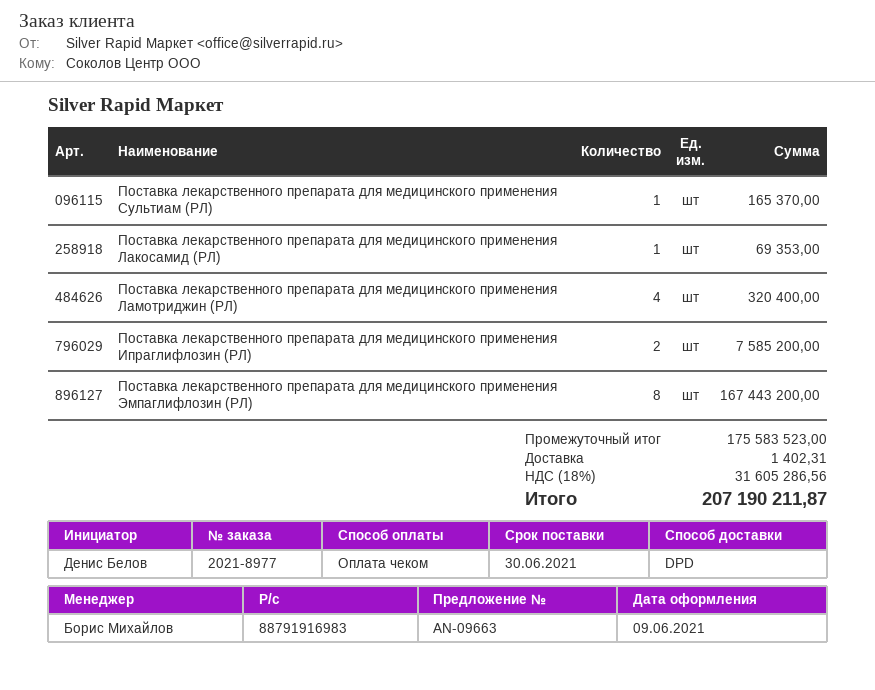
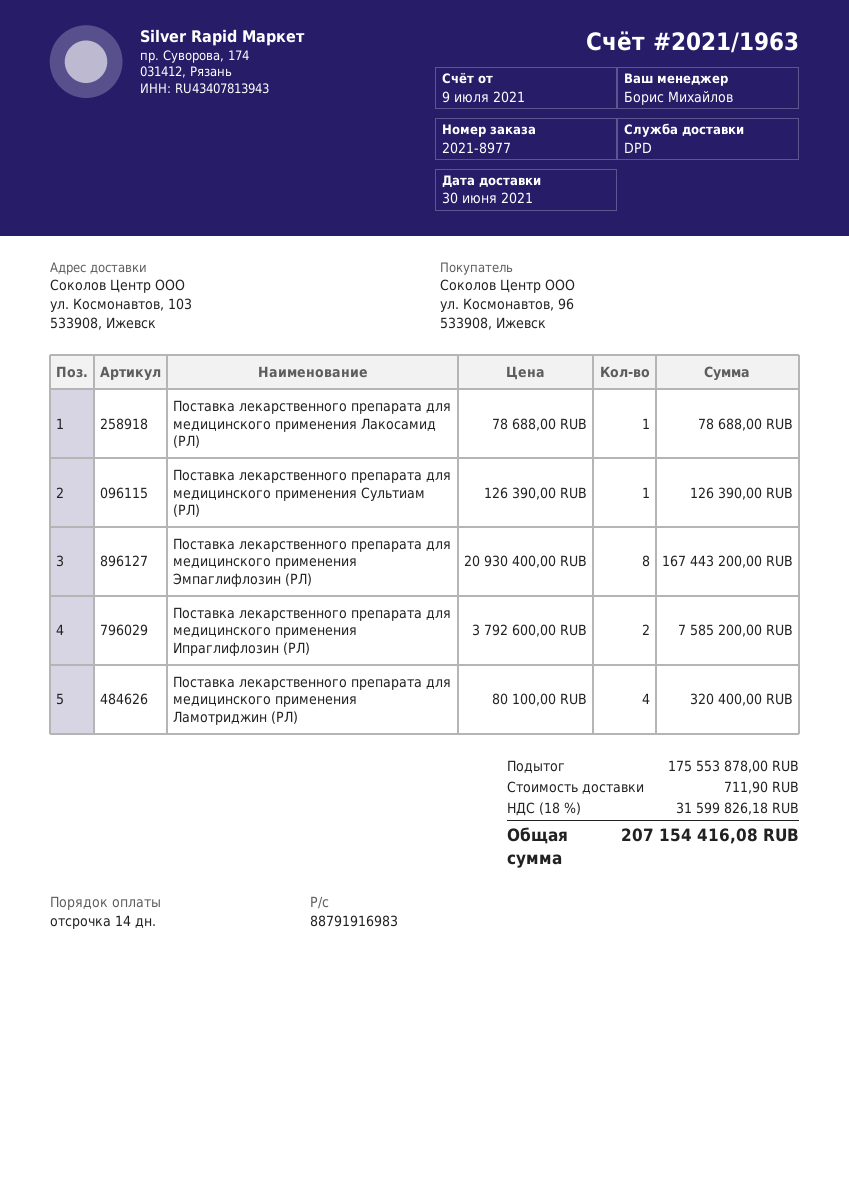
Поставка лекарственного препарата для медицинского применения Сультиам (РЛ): 1 for 165370.00 -> 1 for 126390.00
Поставка лекарственного препарата для медицинского применения Лакосамид (РЛ): 1 for 69353.00 -> 1 for 78688.00
subtotal: 175583523.00 -> 175553878.00
shipping: 1402.31 -> 711.90
tax: 18% = 31605286.56 -> 18% = 31599826.18
total: 207190211.87 -> 207154416.08

